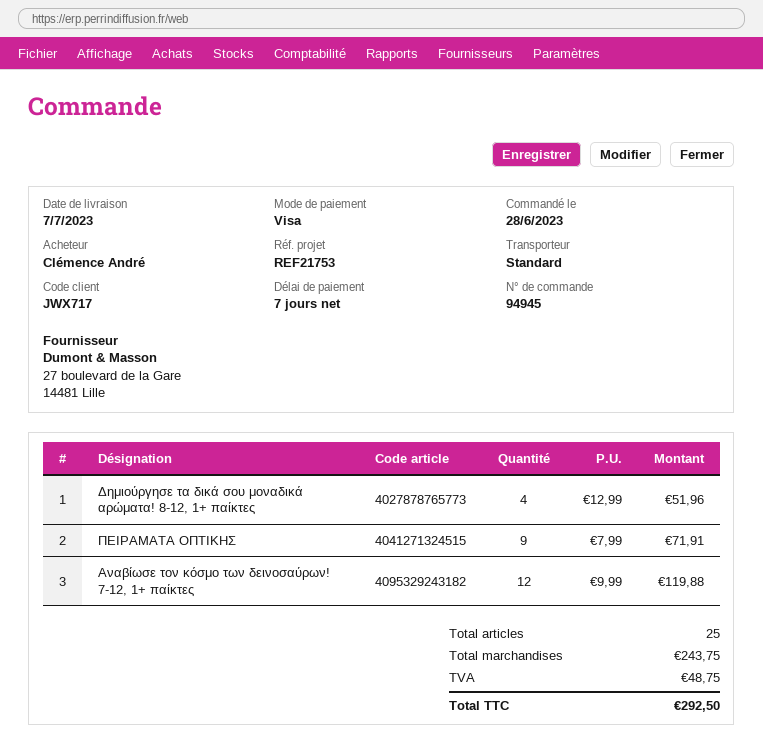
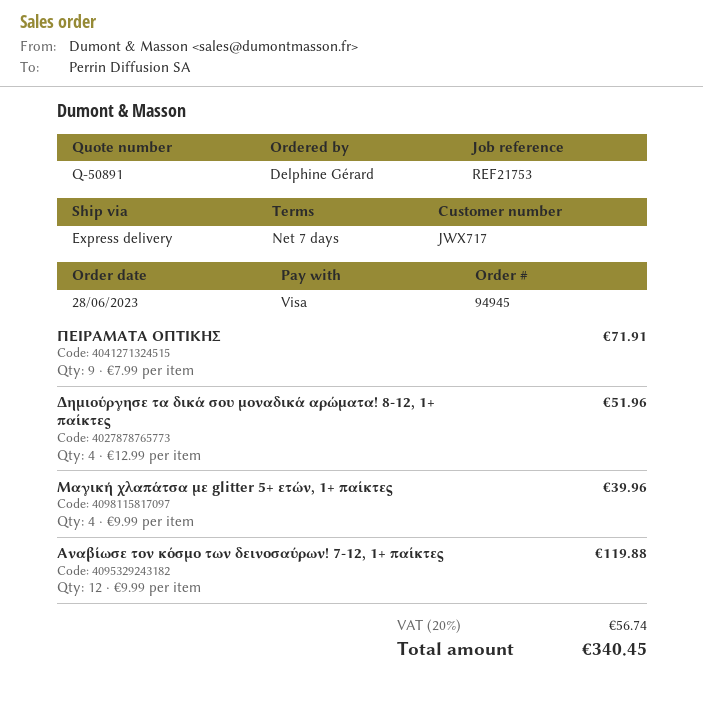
ordered by: Clémence André -> Delphine Gérard
shipping method: standard -> express
Μαγική χλαπάτσα με glitter 5+ ετών, 1+ παίκτες: none -> 4 x 9.99 = 39.96
tax: 48.75 -> 56.74
total: 292.50 -> 340.45

